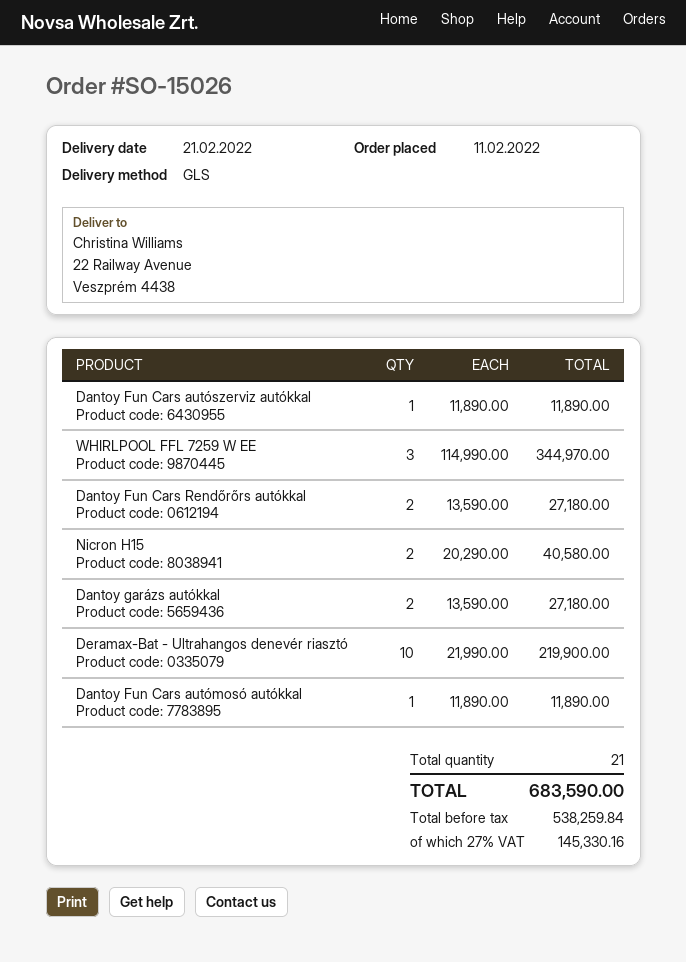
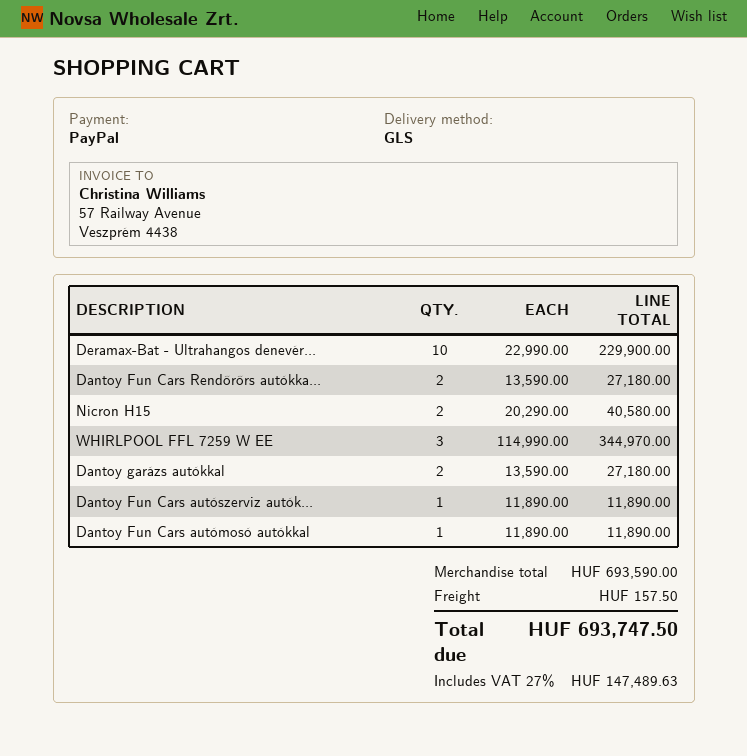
Deramax-Bat - Ultrahangos denevér riasztó: 10 x 21990.00 = 219900.00 -> 10 x 22990.00 = 229900.00
shipping: none -> 157.50
tax: 27% = 145330.16 -> 27% = 147489.63
total: 683590.00 -> 693747.50

